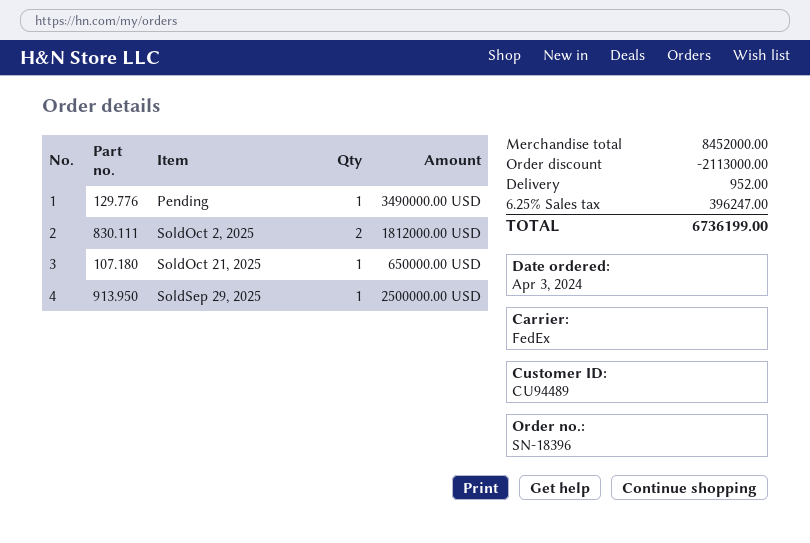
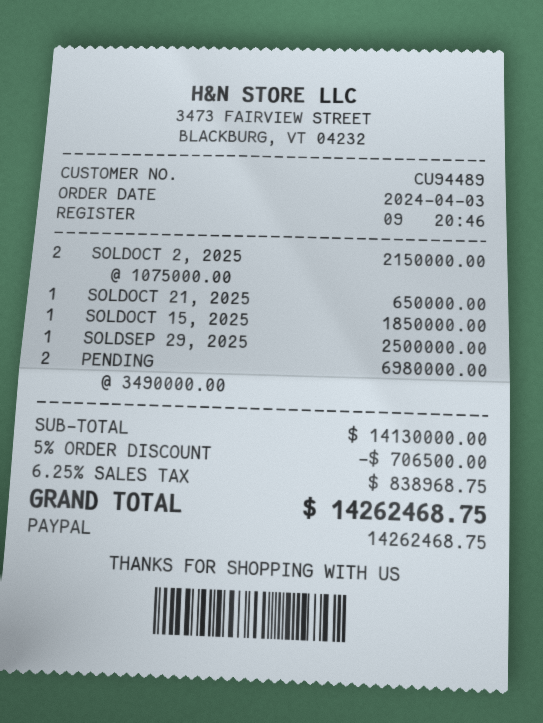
Pending: 1 for 3490000.00 -> 2 for 6980000.00
SoldOct 2, 2025: 2 for 1812000.00 -> 2 for 2150000.00
SOLDOCT 15, 2025: none -> 1 for 1850000.00
subtotal: 8452000.00 -> 14130000.00
discount: 2113000.00 -> 706500.00
shipping: 952.00 -> none
tax: 6.25% = 396247.00 -> 6.25% = 838968.75
total: 6736199.00 -> 14262468.75

